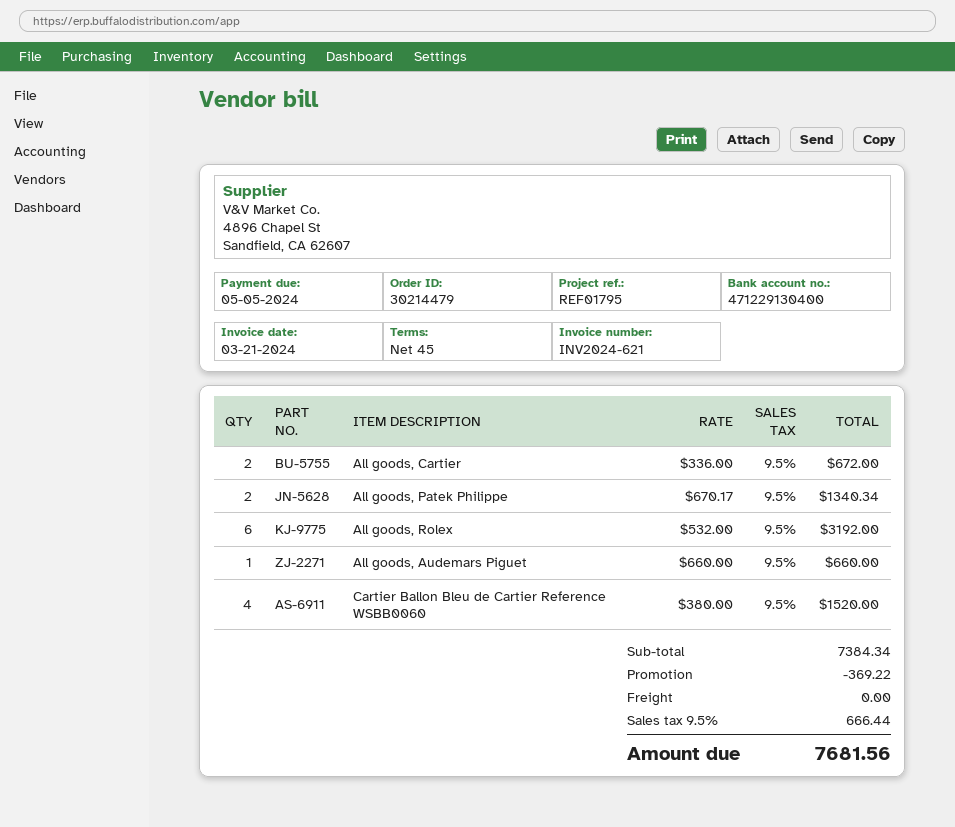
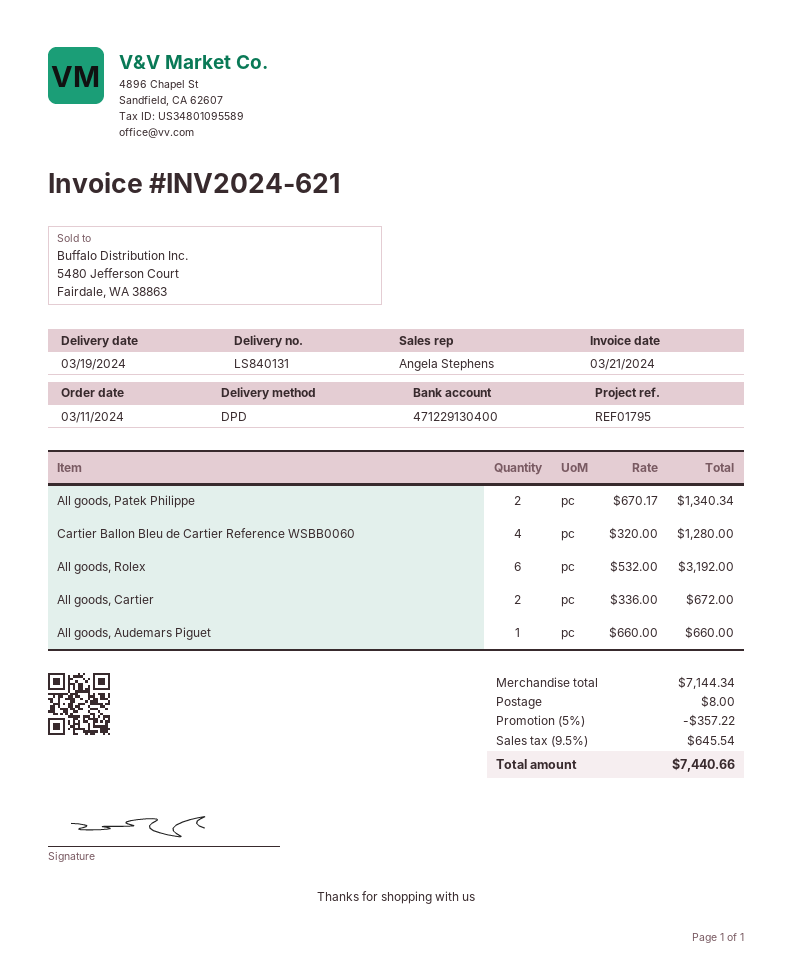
Cartier Ballon Bleu de Cartier Reference WSBB0060: 4 x 380.00 = 1520.00 -> 4 x 320.00 = 1280.00
subtotal: 7384.34 -> 7144.34
discount: 369.22 -> 357.22
shipping: 0.00 -> 8.00
tax: 9.5% = 666.44 -> 9.5% = 645.54
total: 7681.56 -> 7440.66

